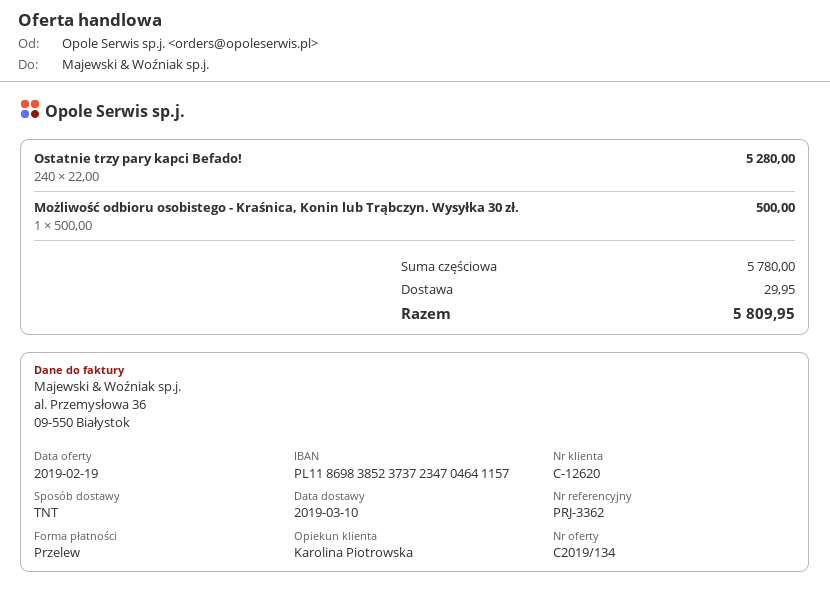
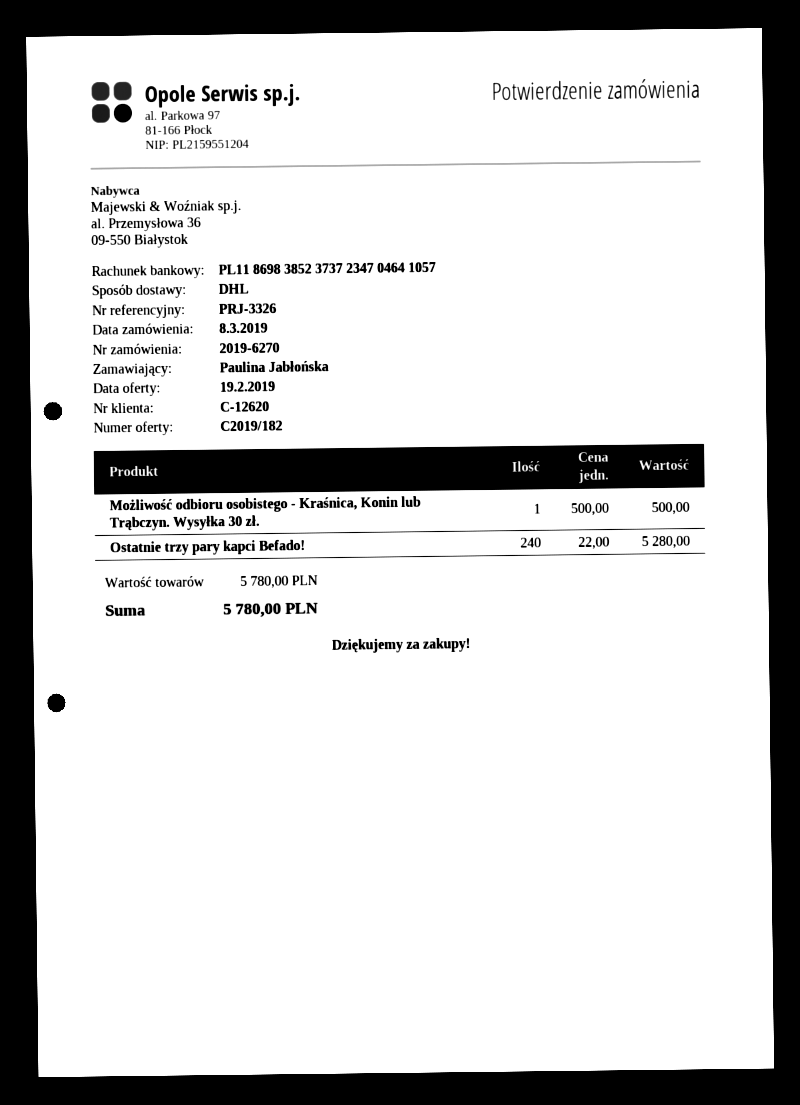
quote number: C2019/134 -> C2019/182
reference: PRJ-3362 -> PRJ-3326
bank account: PL11869838523737234704641157 -> PL11869838523737234704641057
shipping method: TNT -> DHL
shipping: 29.95 -> none
total: 5809.95 -> 5780.00

